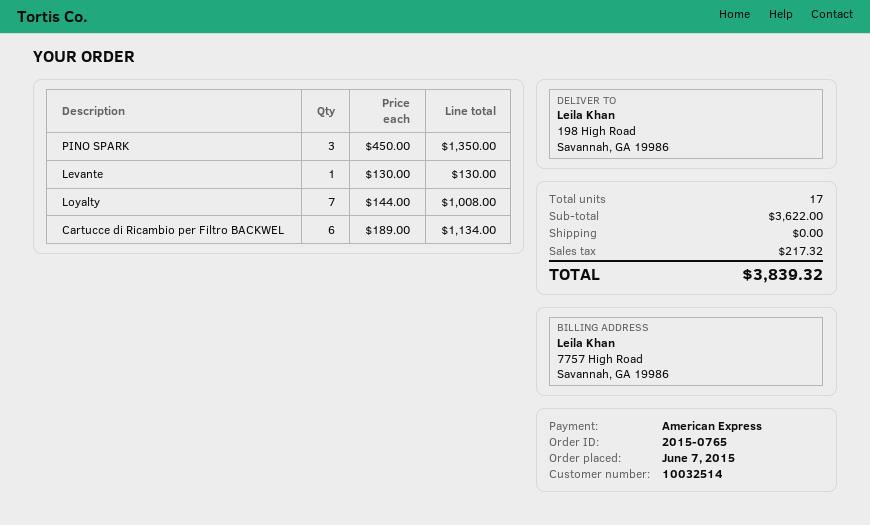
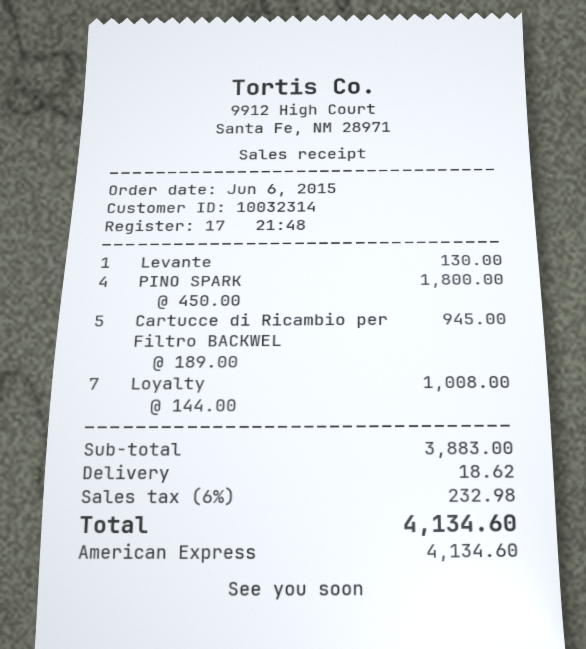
order date: 2015-06-07 -> 2015-06-06
customer number: 10032514 -> 10032314
PINO SPARK: 3 x 450.00 = 1350.00 -> 4 x 450.00 = 1800.00
Cartucce di Ricambio per Filtro BACKWEL: 6 x 189.00 = 1134.00 -> 5 x 189.00 = 945.00
subtotal: 3622.00 -> 3883.00
shipping: 0.00 -> 18.62
tax: 217.32 -> 232.98
total: 3839.32 -> 4134.60

